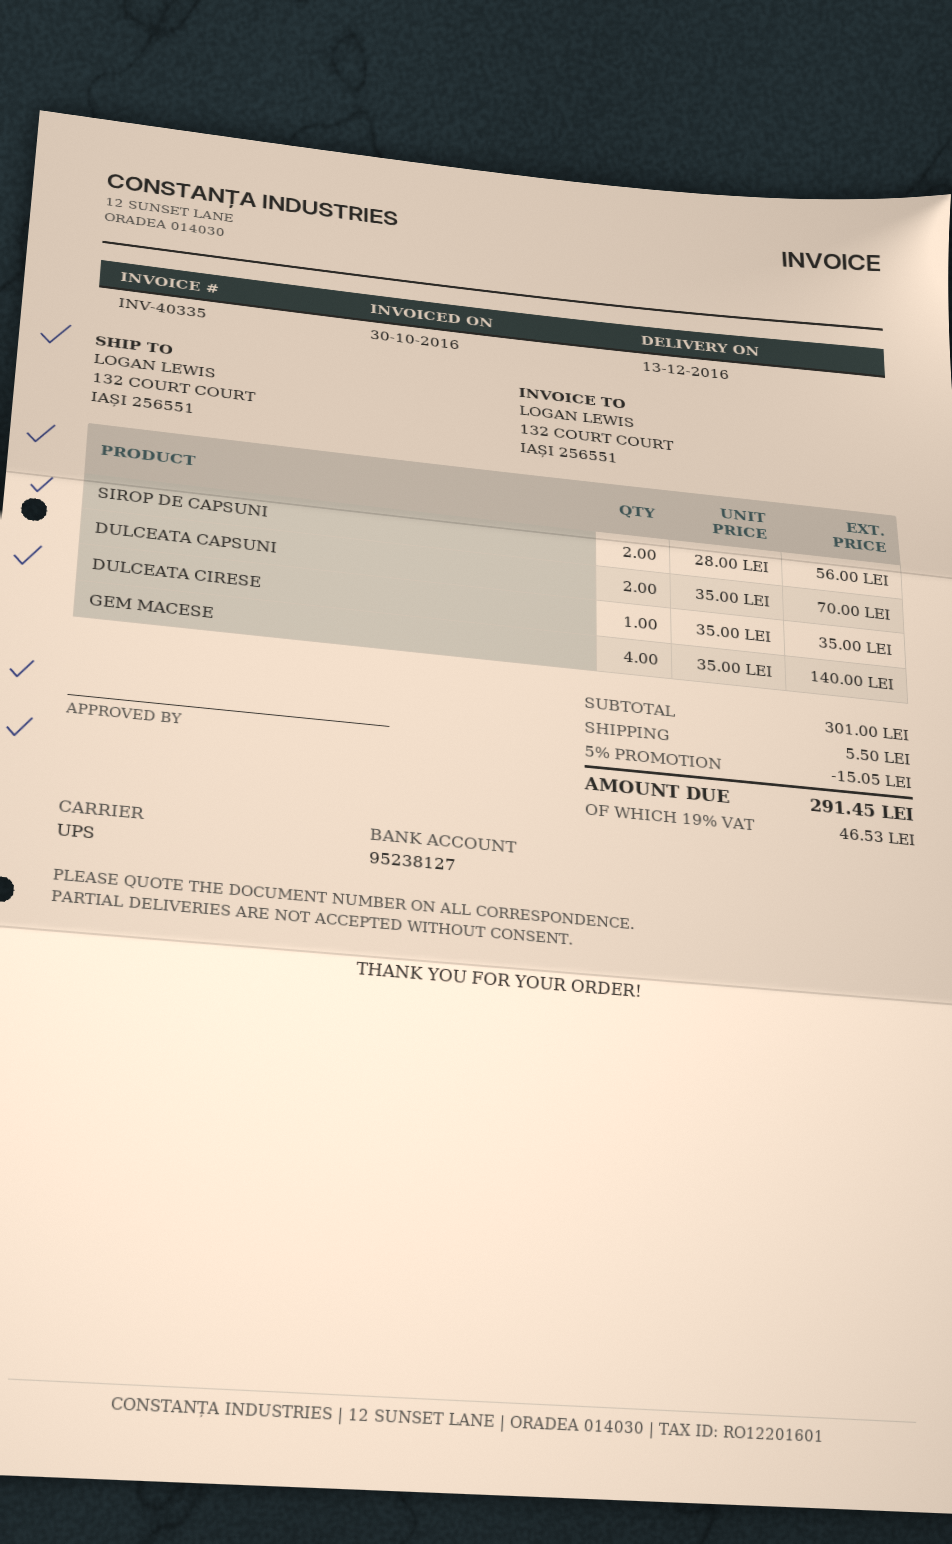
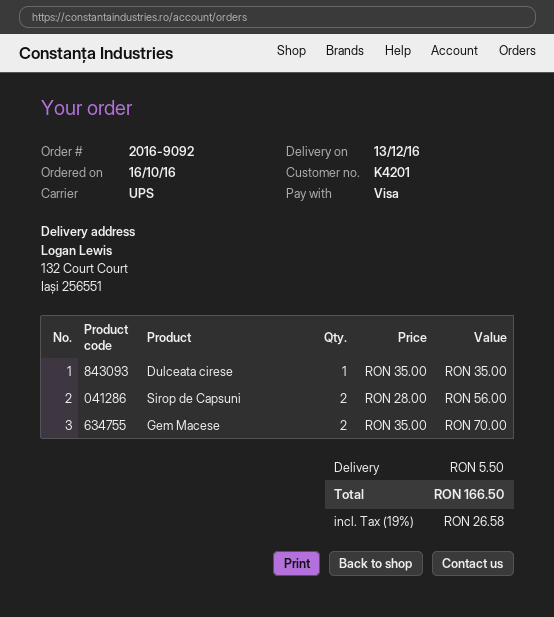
DULCEATA CAPSUNI: 2 x 35.00 = 70.00 -> none
GEM MACESE: 4 x 35.00 = 140.00 -> 2 x 35.00 = 70.00
discount: 5% = 15.05 -> none
tax: 19% = 46.53 -> 19% = 26.58
total: 291.45 -> 166.50

